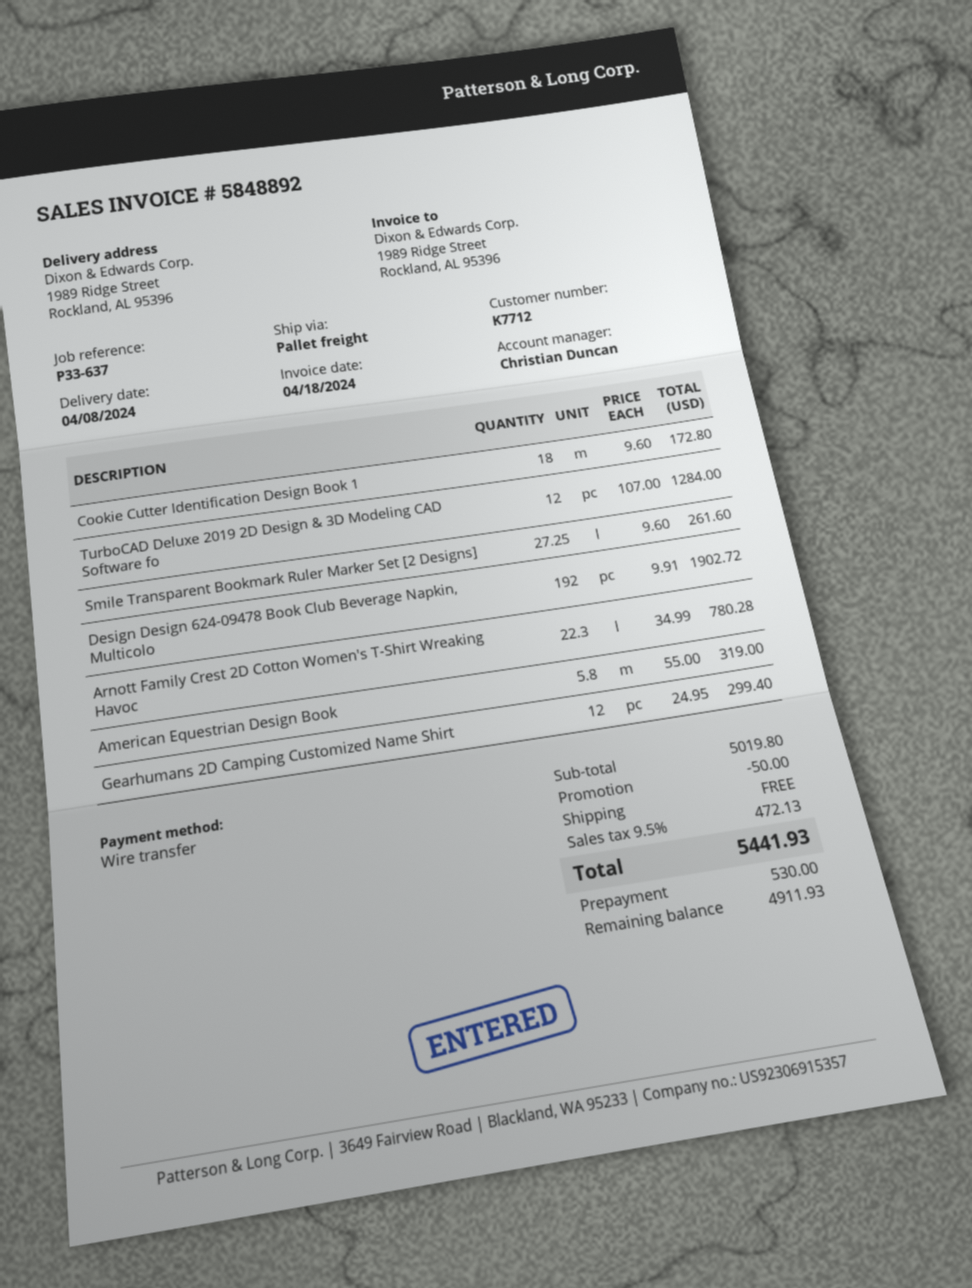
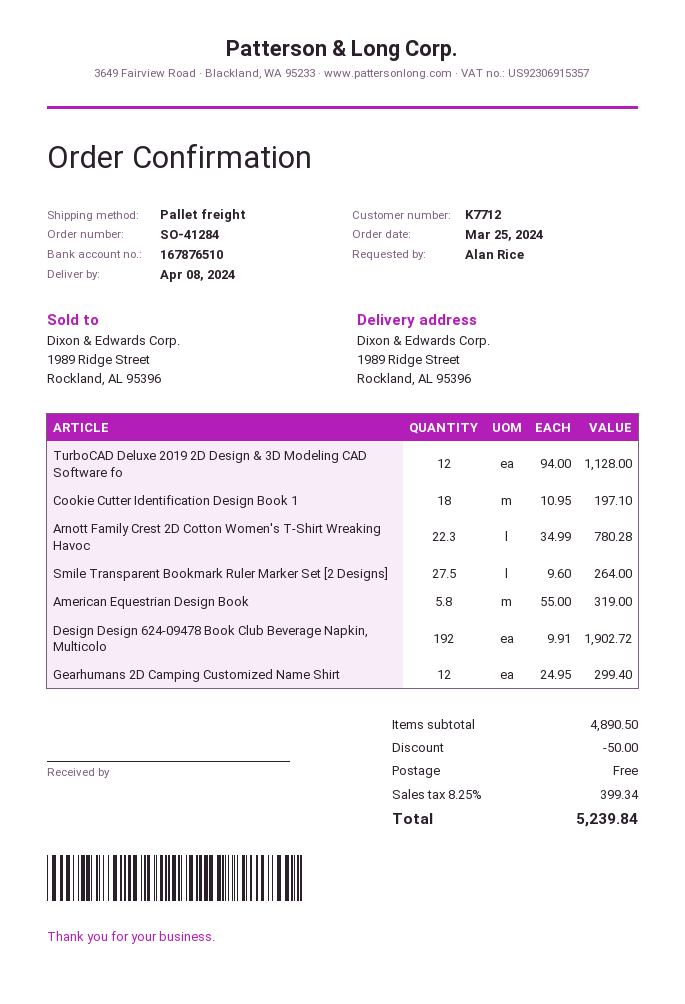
Cookie Cutter Identification Design Book 1: 18 x 9.60 = 172.80 -> 18 x 10.95 = 197.10
TurboCAD Deluxe 2019 2D Design & 3D Modeling CAD Software fo: 12 x 107.00 = 1284.00 -> 12 x 94.00 = 1128.00
Smile Transparent Bookmark Ruler Marker Set [2 Designs]: 27.25 x 9.60 = 261.60 -> 27.5 x 9.60 = 264.00
subtotal: 5019.80 -> 4890.50
tax: 9.5% = 472.13 -> 8.25% = 399.34
total: 5441.93 -> 5239.84

